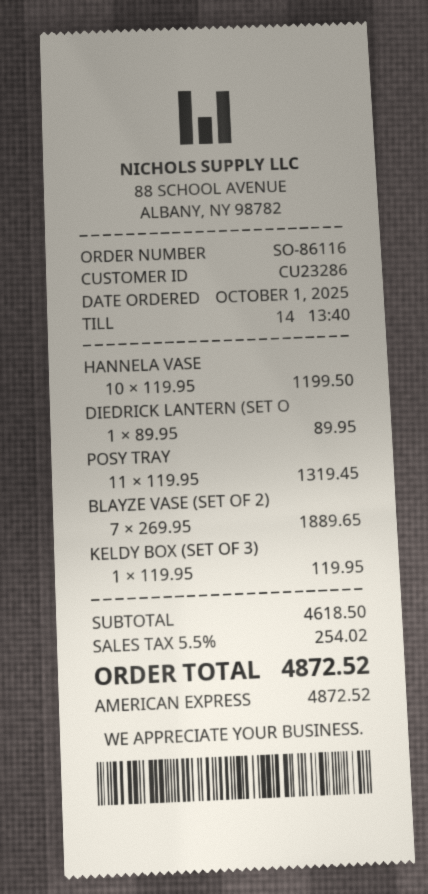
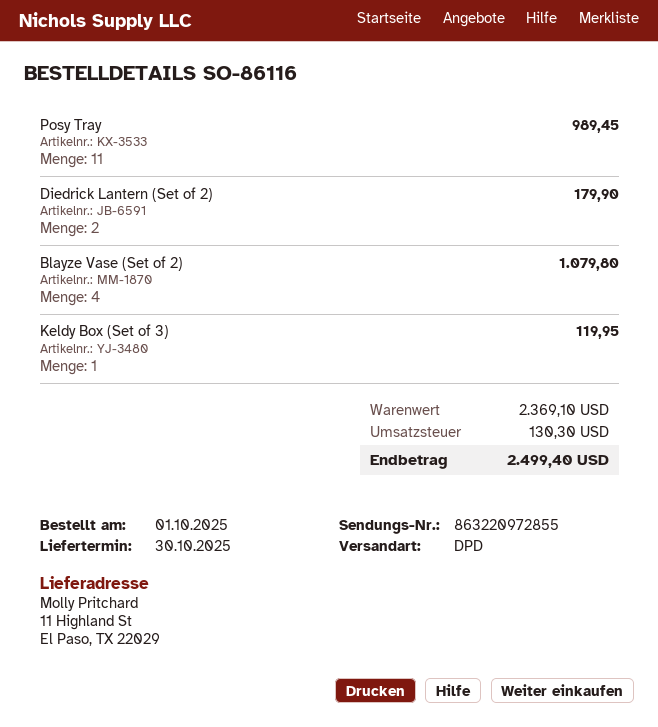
HANNELA VASE: 10 for 1199.50 -> none
DIEDRICK LANTERN (SET O: 1 for 89.95 -> 2 for 179.90
POSY TRAY: 11 for 1319.45 -> 11 for 989.45
BLAYZE VASE (SET OF 2): 7 for 1889.65 -> 4 for 1079.80
subtotal: 4618.50 -> 2369.10
tax: 254.02 -> 130.30
total: 4872.52 -> 2499.40

